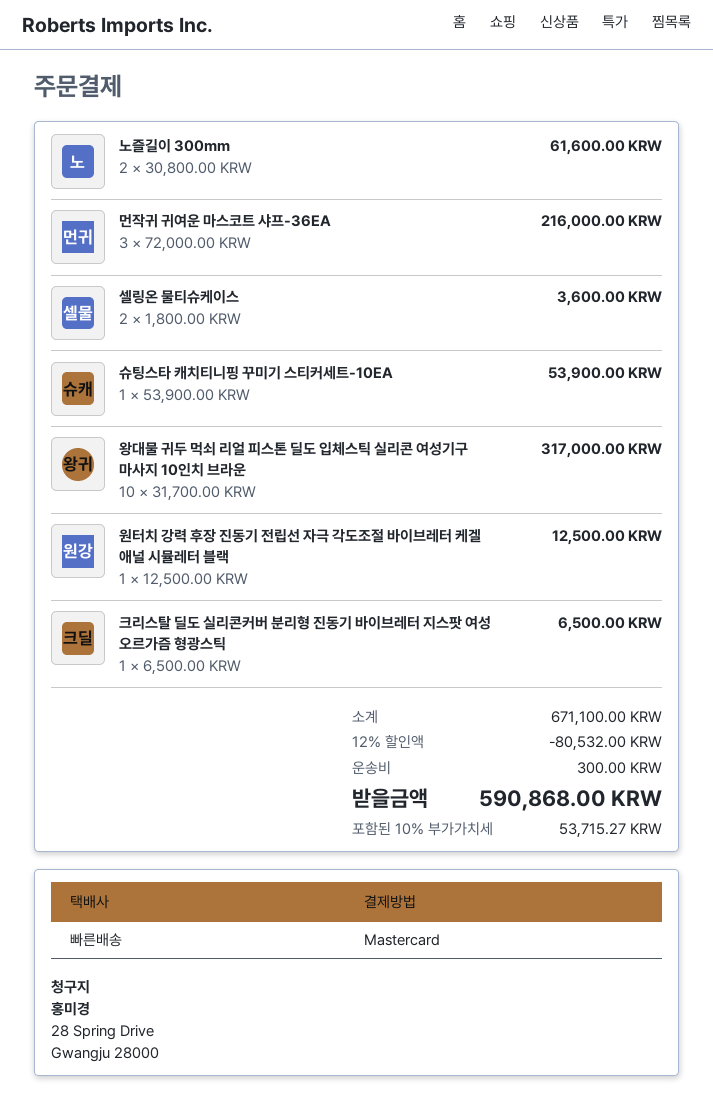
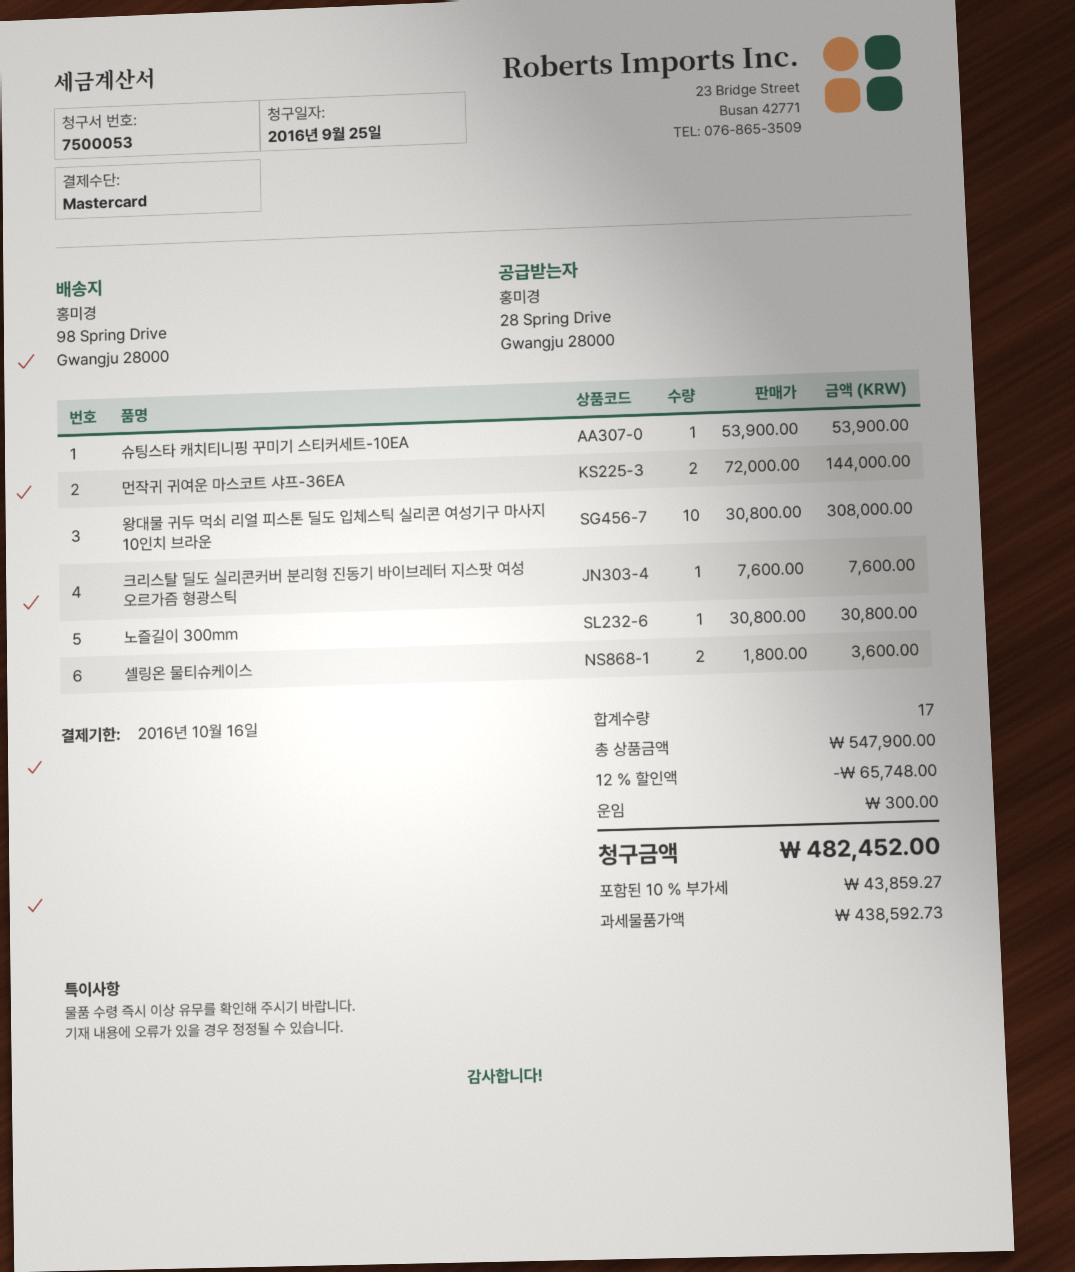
노즐길이 300mm: 2 x 30800.00 = 61600.00 -> 1 x 30800.00 = 30800.00
먼작귀 귀여운 마스코트 샤프-36EA: 3 x 72000.00 = 216000.00 -> 2 x 72000.00 = 144000.00
왕대물 귀두 먹쇠 리얼 피스톤 딜도 입체스틱 실리콘 여성기구 마사지 10인치 브라운: 10 x 31700.00 = 317000.00 -> 10 x 30800.00 = 308000.00
원터치 강력 후장 진동기 전립선 자극 각도조절 바이브레터 케겔 애널 시뮬레터 블랙: 1 x 12500.00 = 12500.00 -> none
크리스탈 딜도 실리콘커버 분리형 진동기 바이브레터 지스팟 여성 오르가즘 형광스틱: 1 x 6500.00 = 6500.00 -> 1 x 7600.00 = 7600.00
subtotal: 671100.00 -> 547900.00
discount: 12% = 80532.00 -> 12% = 65748.00
tax: 10% = 53715.27 -> 10% = 43859.27
total: 590868.00 -> 482452.00

